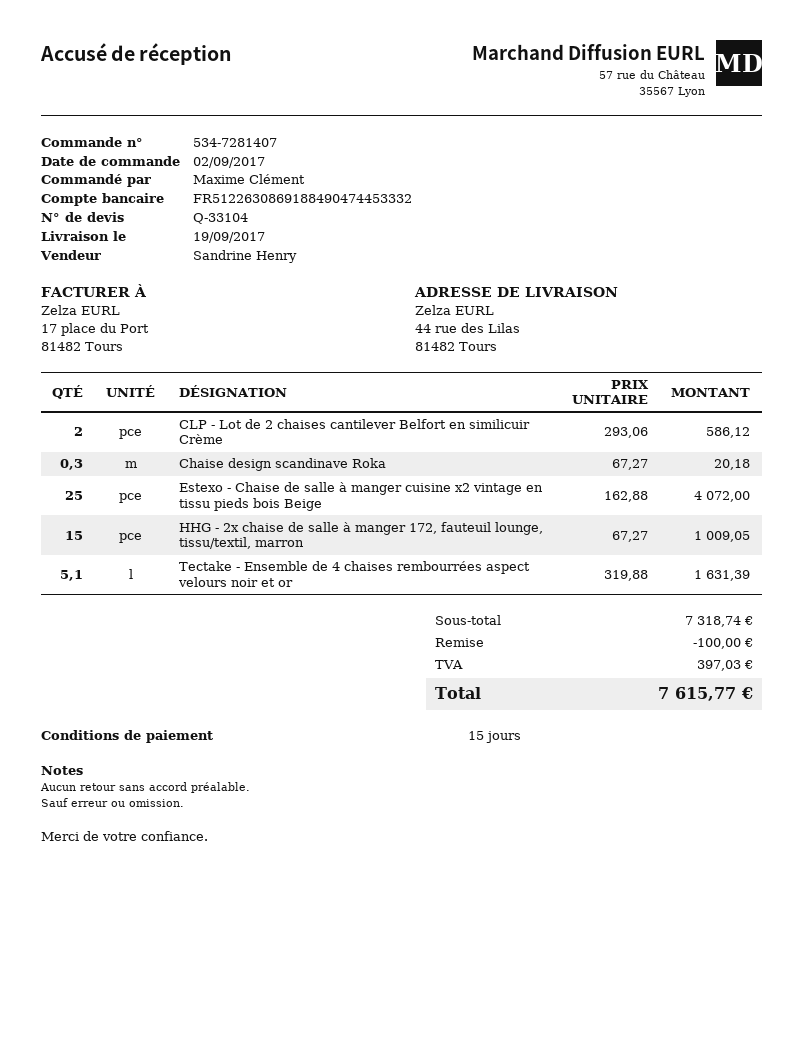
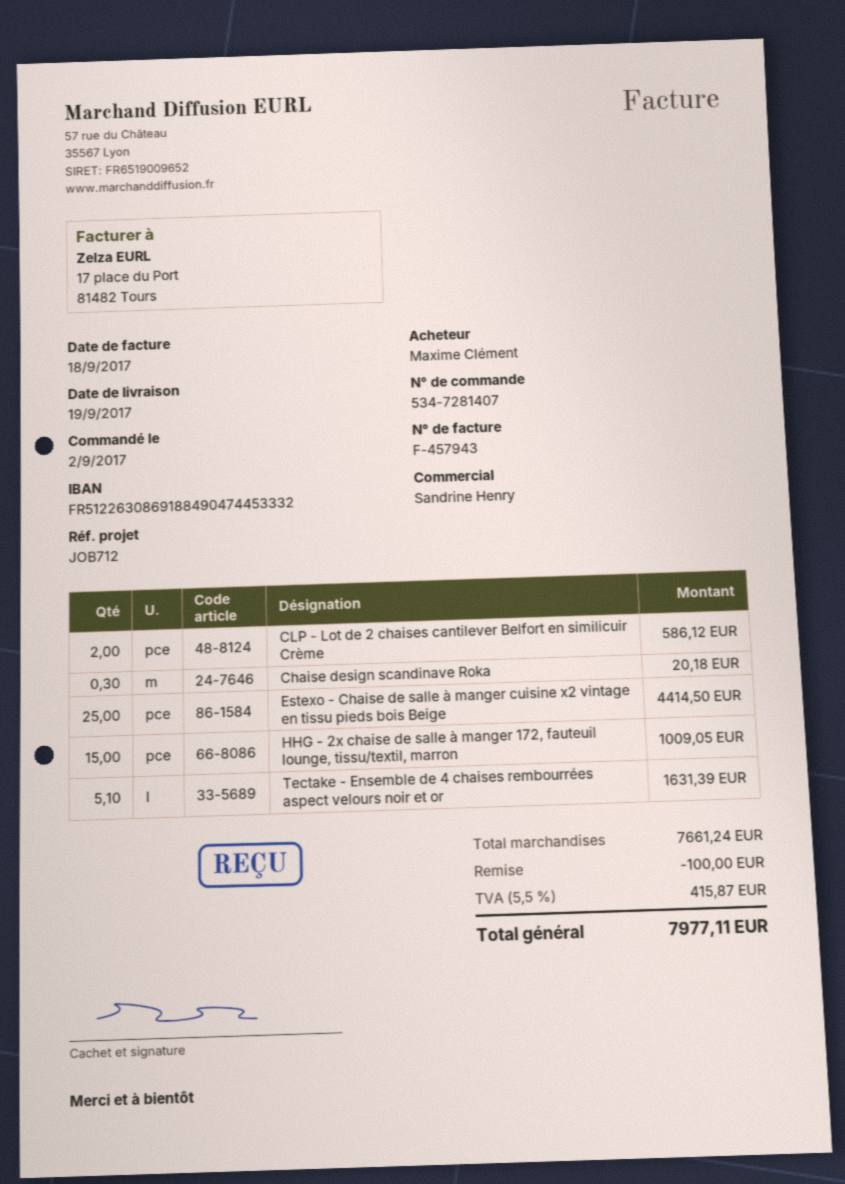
Estexo - Chaise de salle à manger cuisine x2 vintage en tissu pieds bois Beige: 25 for 4072.00 -> 25 for 4414.50
subtotal: 7318.74 -> 7661.24
tax: 397.03 -> 415.87
total: 7615.77 -> 7977.11

